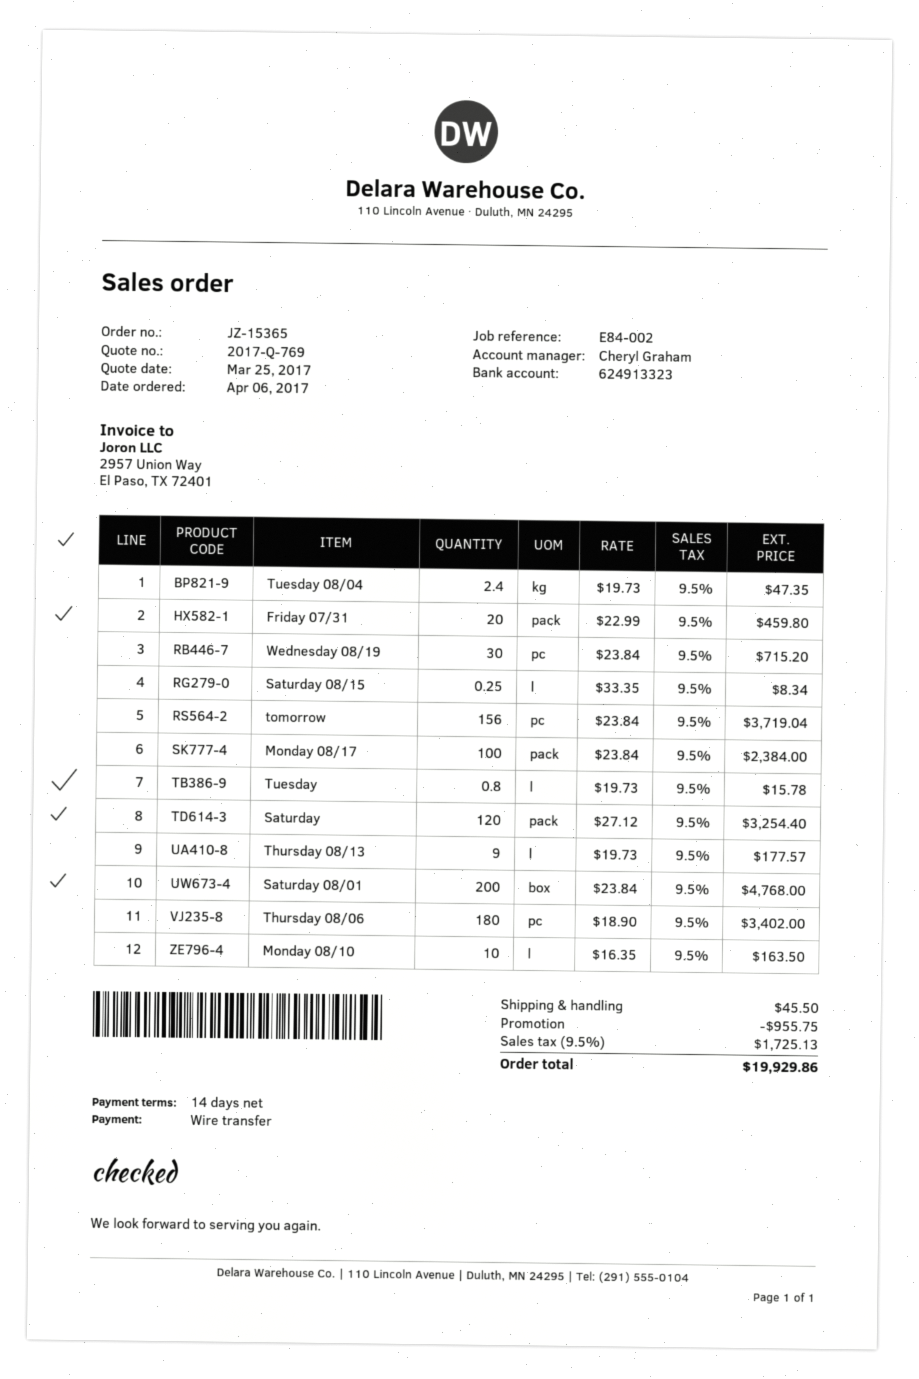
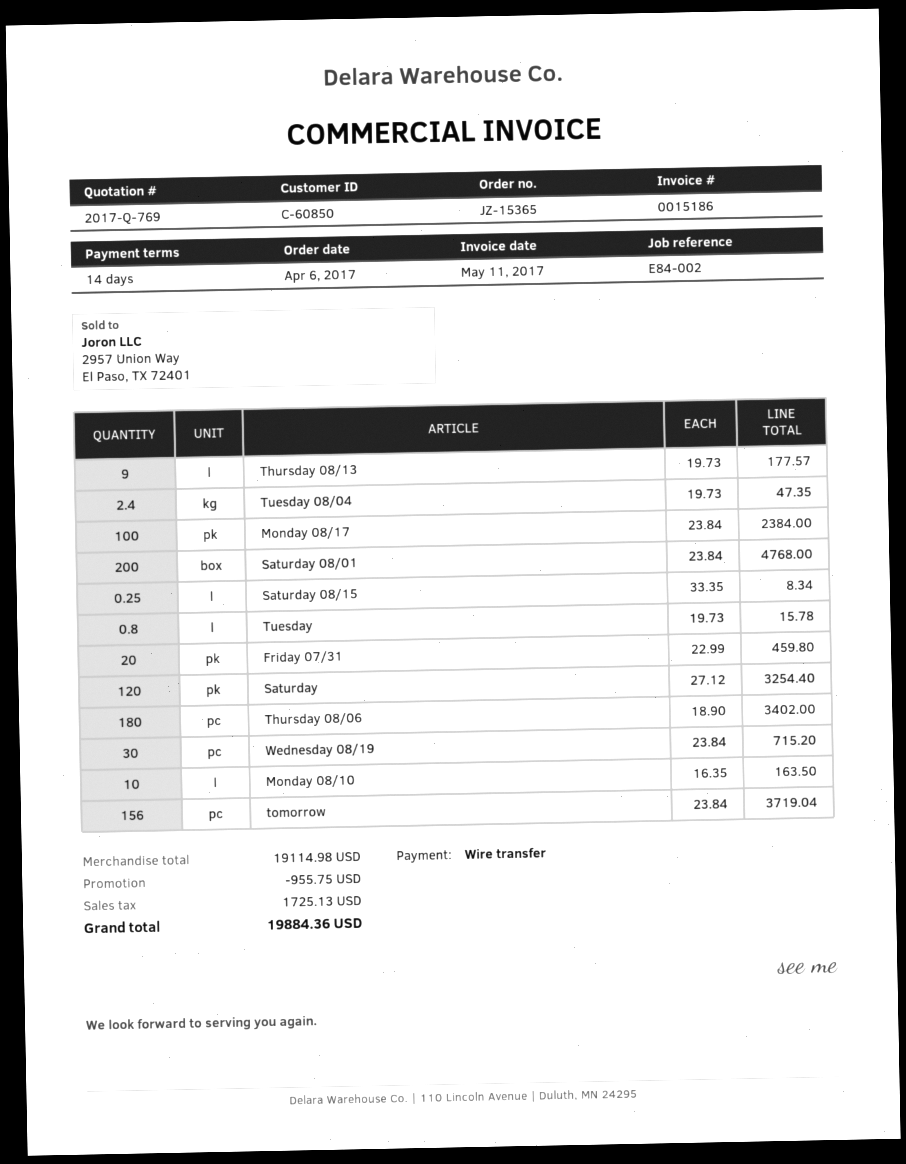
shipping: 45.50 -> none
total: 19929.86 -> 19884.36

